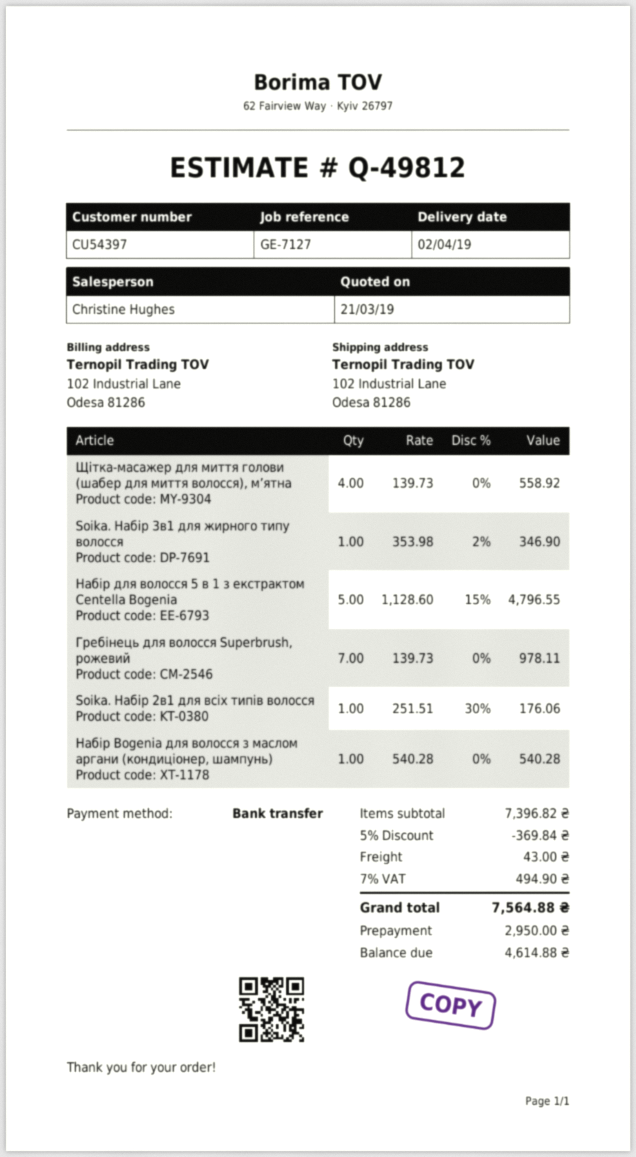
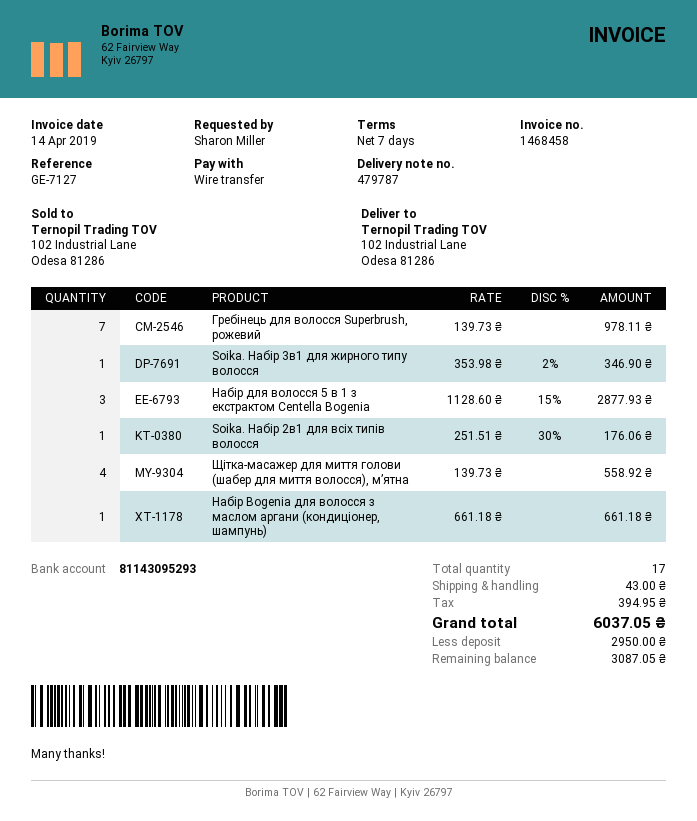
Набір для волосся 5 в 1 з екстрактом Centella Bogenia: 5 x 1128.60 - 15% = 4796.55 -> 3 x 1128.60 - 15% = 2877.93
Набір Bogenia для волосся з маслом аргани (кондиціонер, шампунь): 1 x 540.28 = 540.28 -> 1 x 661.18 = 661.18
discount: 5% = 369.84 -> none
tax: 494.90 -> 394.95
total: 7564.88 -> 6037.05
balance: 4614.88 -> 3087.05

